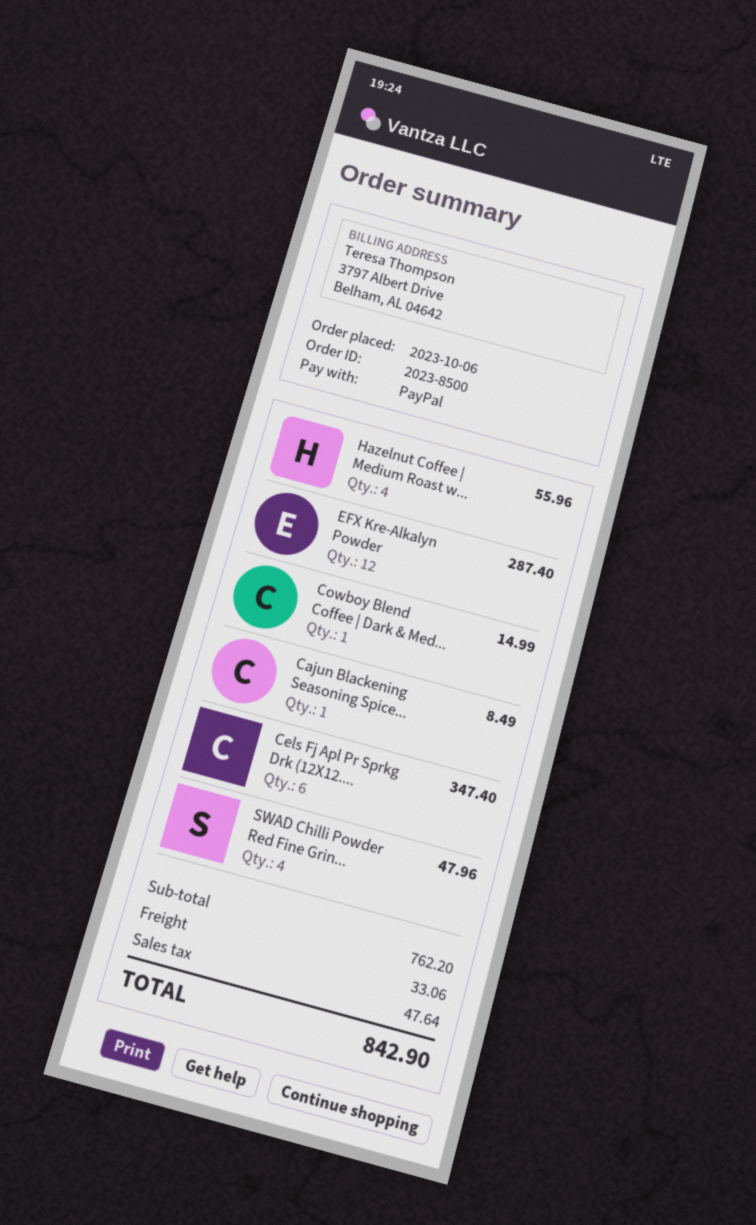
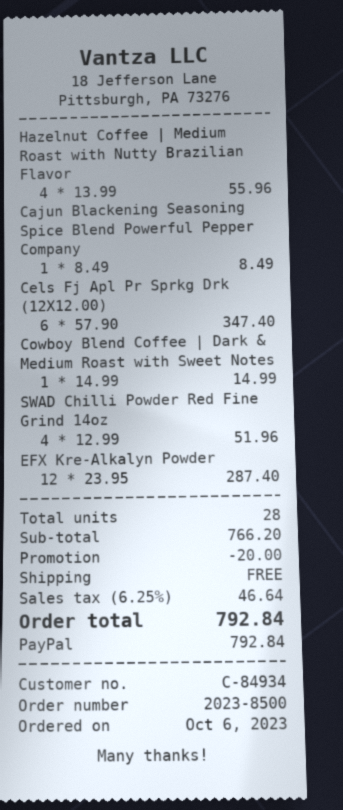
SWAD Chilli Powder Red Fine Grin...: 4 for 47.96 -> 4 for 51.96
subtotal: 762.20 -> 766.20
discount: none -> 20.00
shipping: 33.06 -> 0.00
tax: 47.64 -> 46.64
total: 842.90 -> 792.84

